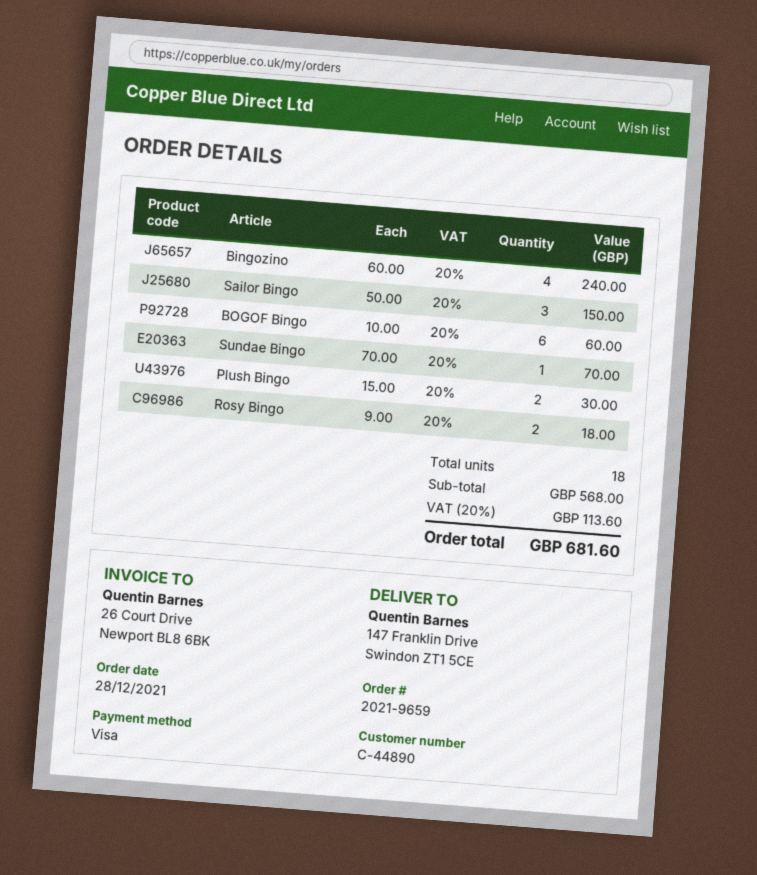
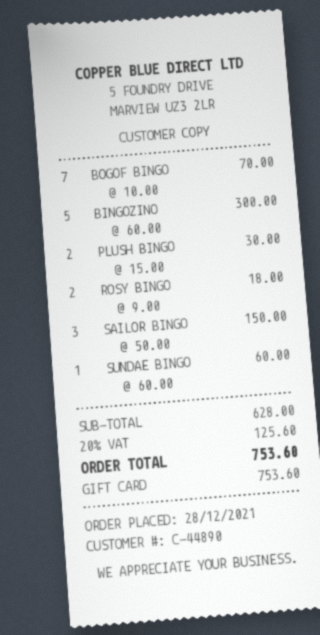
payment method: Visa -> gift card
Bingozino: 4 x 60.00 = 240.00 -> 5 x 60.00 = 300.00
BOGOF Bingo: 6 x 10.00 = 60.00 -> 7 x 10.00 = 70.00
Sundae Bingo: 1 x 70.00 = 70.00 -> 1 x 60.00 = 60.00
subtotal: 568.00 -> 628.00
tax: 20% = 113.60 -> 20% = 125.60
total: 681.60 -> 753.60

